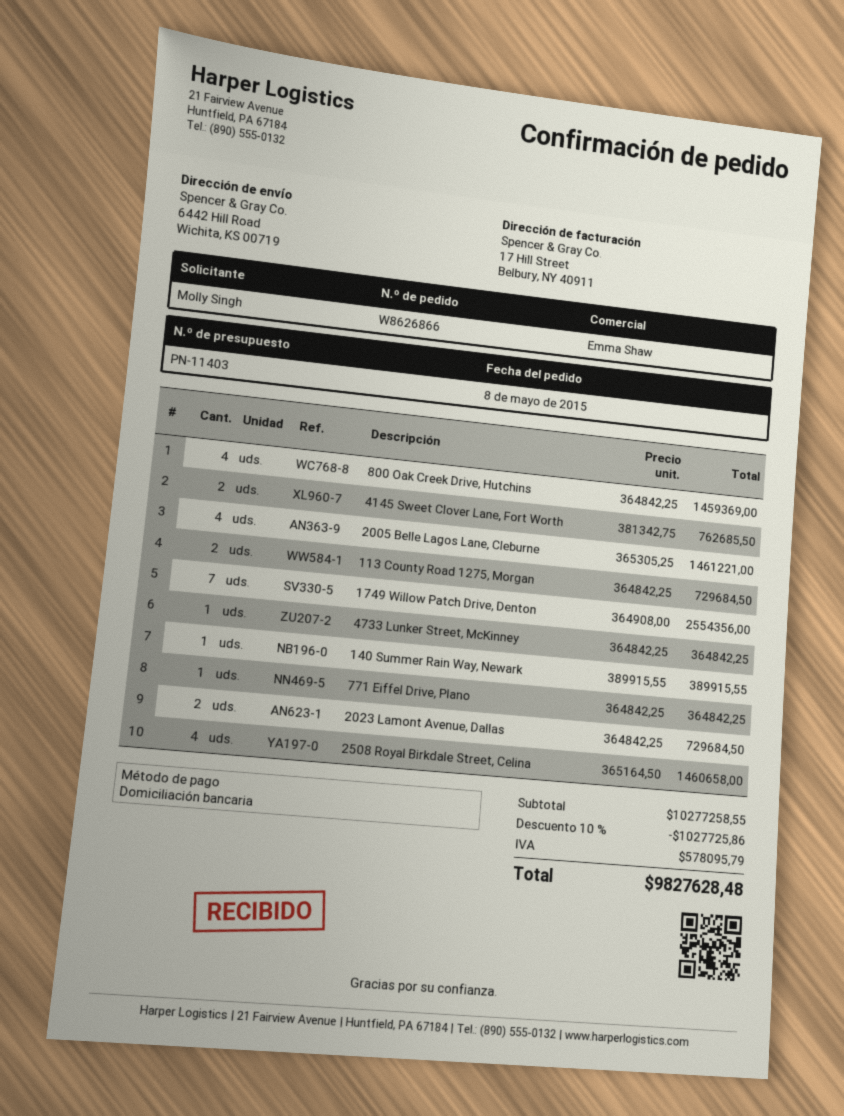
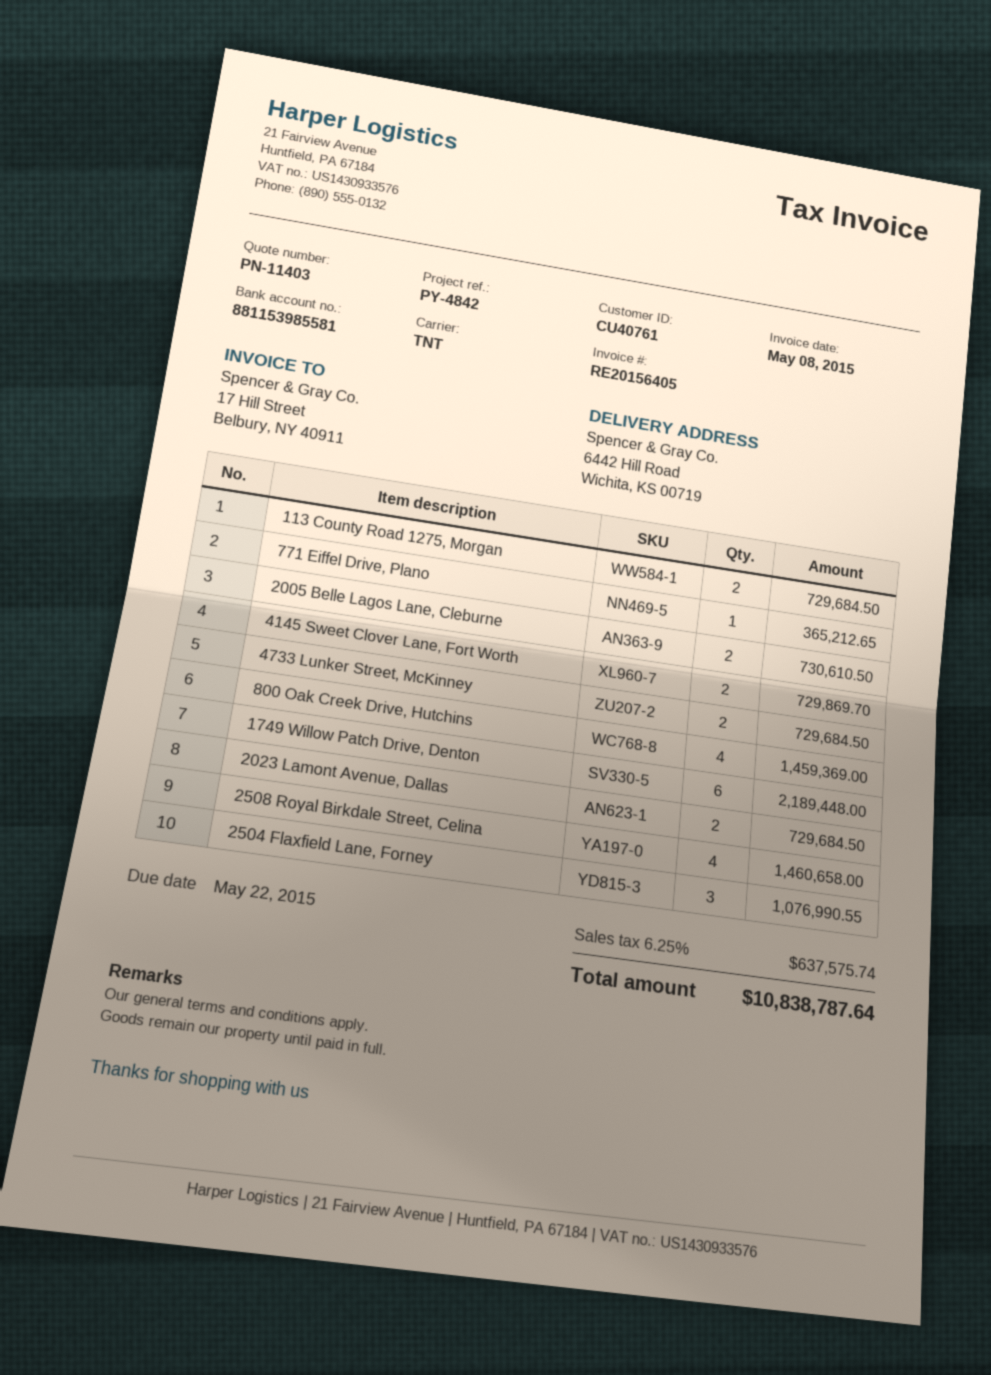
4145 Sweet Clover Lane, Fort Worth: 2 for 762685.50 -> 2 for 729869.70
2005 Belle Lagos Lane, Cleburne: 4 for 1461221.00 -> 2 for 730610.50
1749 Willow Patch Drive, Denton: 7 for 2554356.00 -> 6 for 2189448.00
4733 Lunker Street, McKinney: 1 for 364842.25 -> 2 for 729684.50
140 Summer Rain Way, Newark: 1 for 389915.55 -> none
771 Eiffel Drive, Plano: 1 for 364842.25 -> 1 for 365212.65
2504 Flaxfield Lane, Forney: none -> 3 for 1076990.55
discount: 10% = 1027725.86 -> none
tax: 578095.79 -> 637575.74
total: 9827628.48 -> 10838787.64

